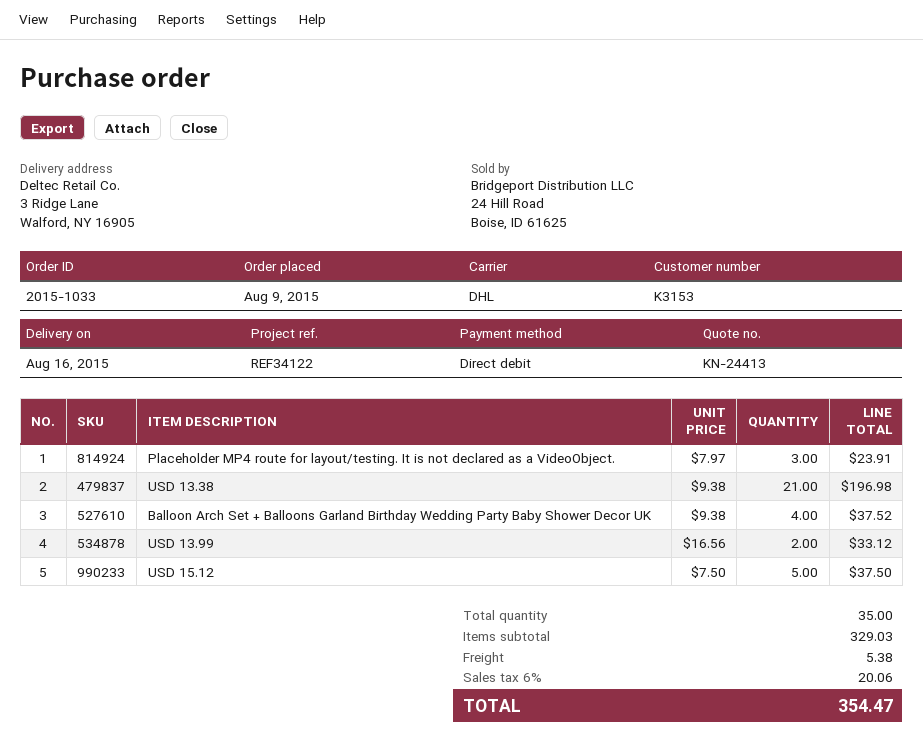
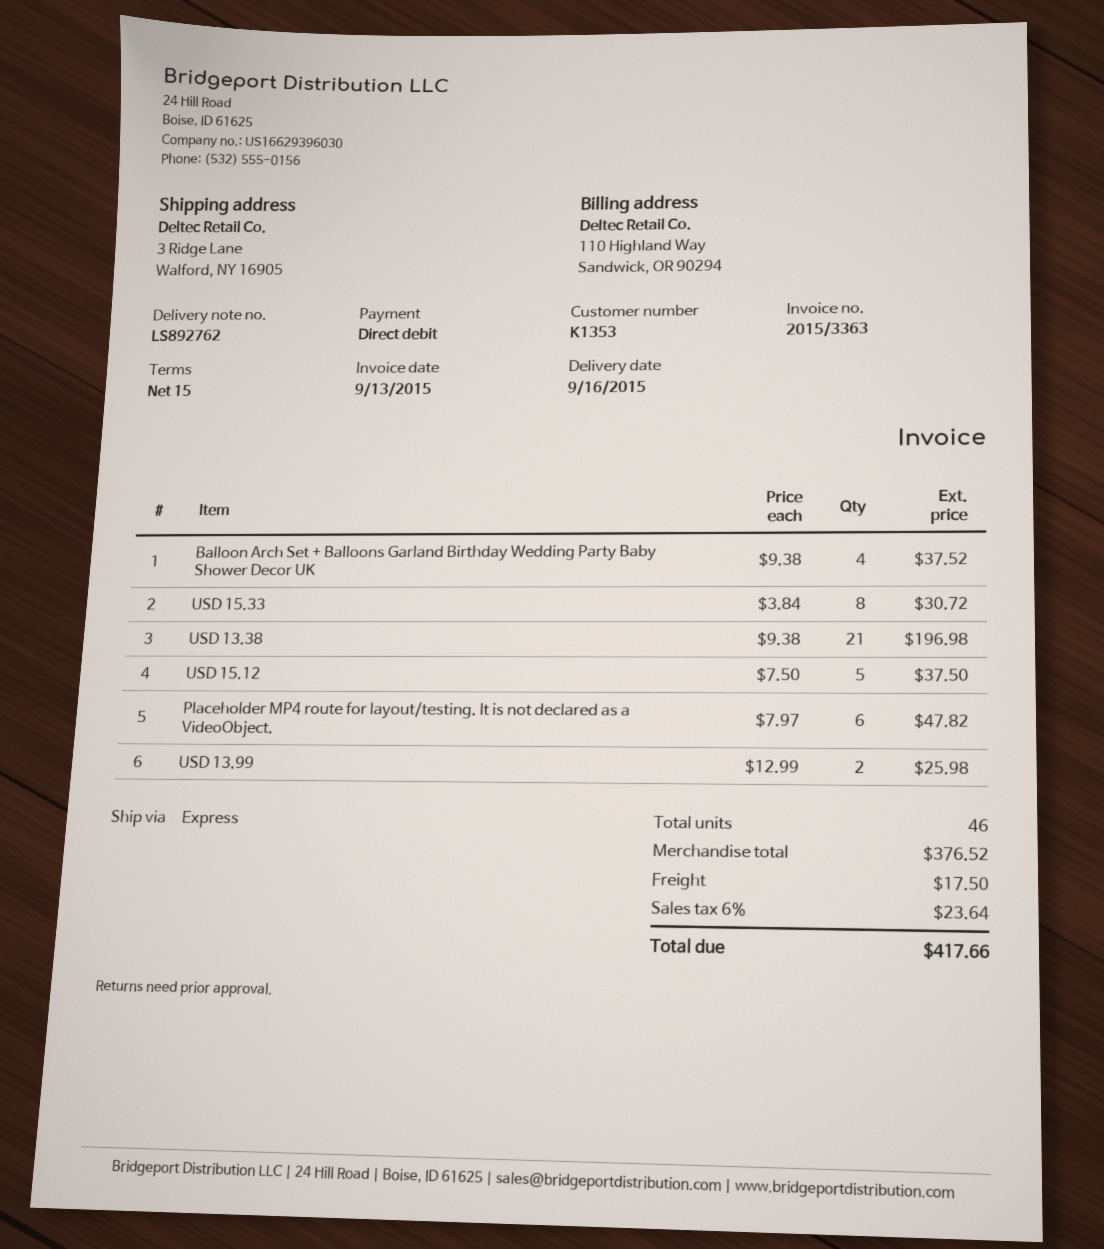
delivery date: 2015-08-16 -> 2015-09-16
customer number: K3153 -> K1353
shipping method: DHL -> express
Placeholder MP4 route for layout/testing. It is not declared as a VideoObject.: 3 x 7.97 = 23.91 -> 6 x 7.97 = 47.82
USD 13.99: 2 x 16.56 = 33.12 -> 2 x 12.99 = 25.98
USD 15.33: none -> 8 x 3.84 = 30.72
total quantity: 35 -> 46
subtotal: 329.03 -> 376.52
shipping: 5.38 -> 17.50
tax: 6% = 20.06 -> 6% = 23.64
total: 354.47 -> 417.66

